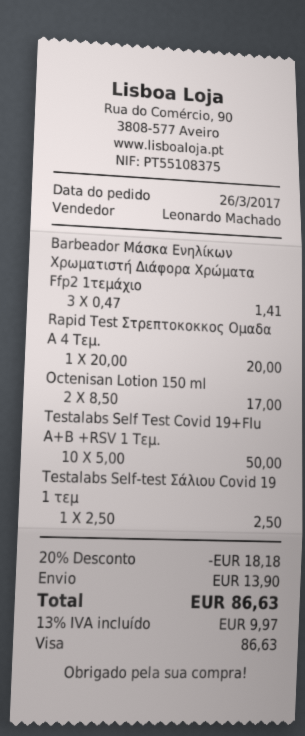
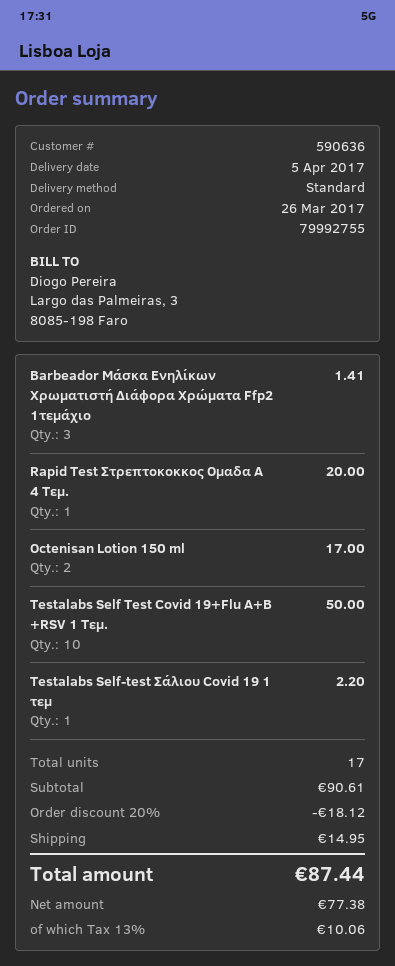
Testalabs Self-test Σάλιου Covid 19 1 τεμ: 1 for 2.50 -> 1 for 2.20
discount: 20% = 18.18 -> 20% = 18.12
shipping: 13.90 -> 14.95
tax: 13% = 9.97 -> 13% = 10.06
total: 86.63 -> 87.44

